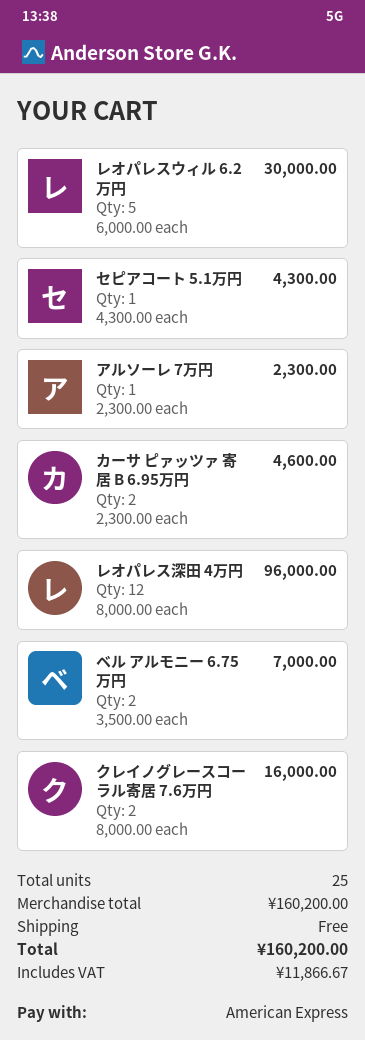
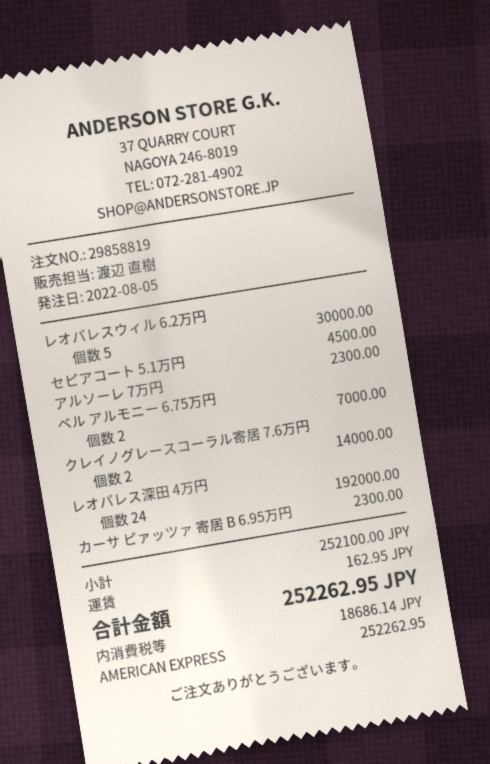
セピアコート 5.1万円: 1 for 4300.00 -> 1 for 4500.00
カーサ ピァッツァ 寄居 B 6.95万円: 2 for 4600.00 -> 1 for 2300.00
レオパレス深田 4万円: 12 for 96000.00 -> 24 for 192000.00
クレイノグレースコーラル寄居 7.6万円: 2 for 16000.00 -> 2 for 14000.00
subtotal: 160200.00 -> 252100.00
shipping: 0.00 -> 162.95
tax: 11866.67 -> 18686.14
total: 160200.00 -> 252262.95

